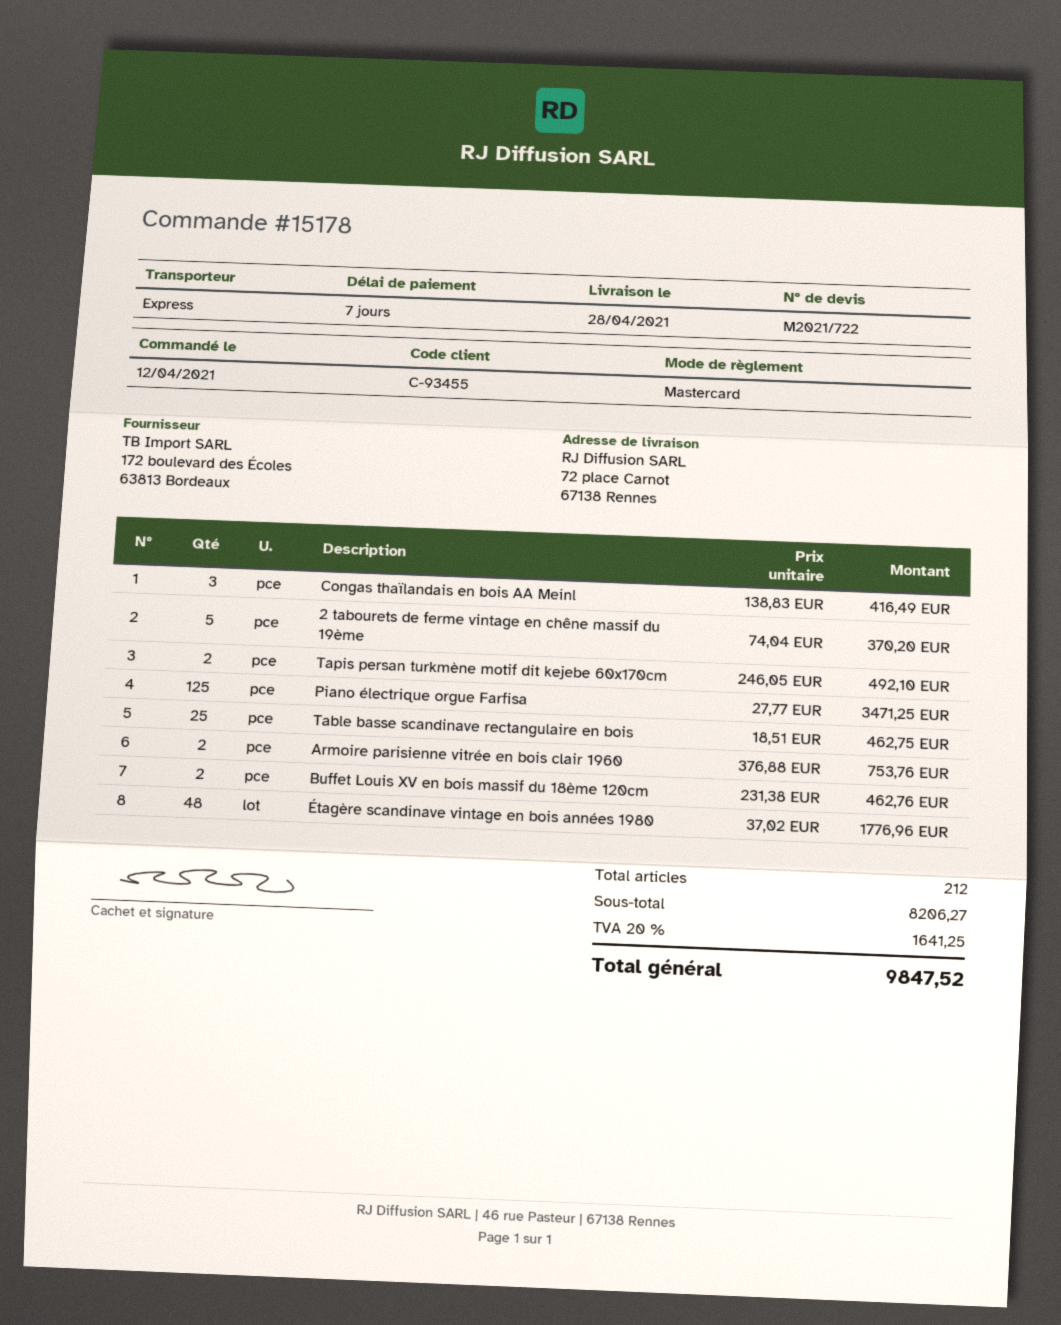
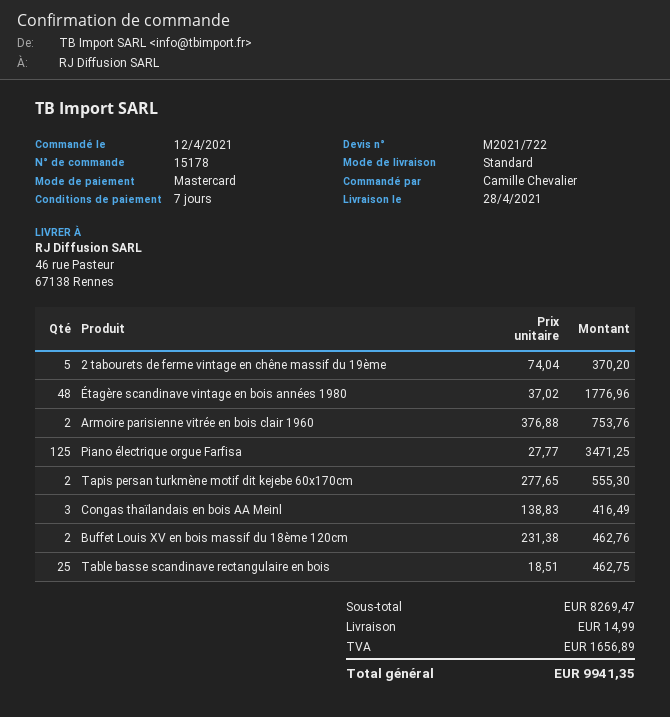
shipping method: express -> standard
ship to: 72 place Carnot, 67138 Rennes -> 46 rue Pasteur, 67138 Rennes
Tapis persan turkmène motif dit kejebe 60x170cm: 2 x 246.05 = 492.10 -> 2 x 277.65 = 555.30
subtotal: 8206.27 -> 8269.47
shipping: none -> 14.99
tax: 1641.25 -> 1656.89
total: 9847.52 -> 9941.35

